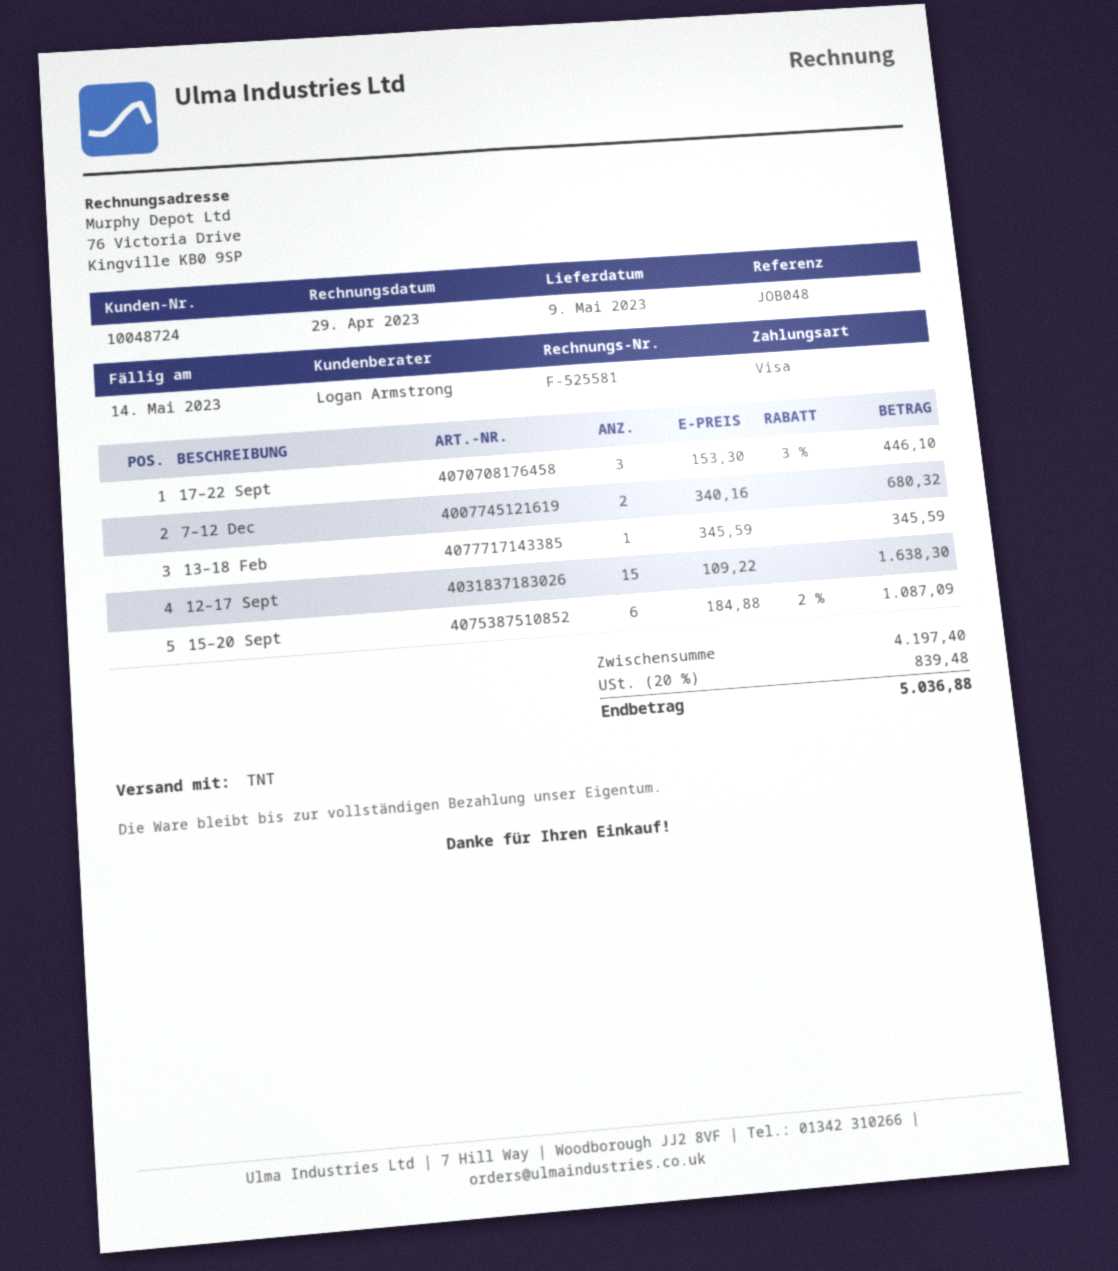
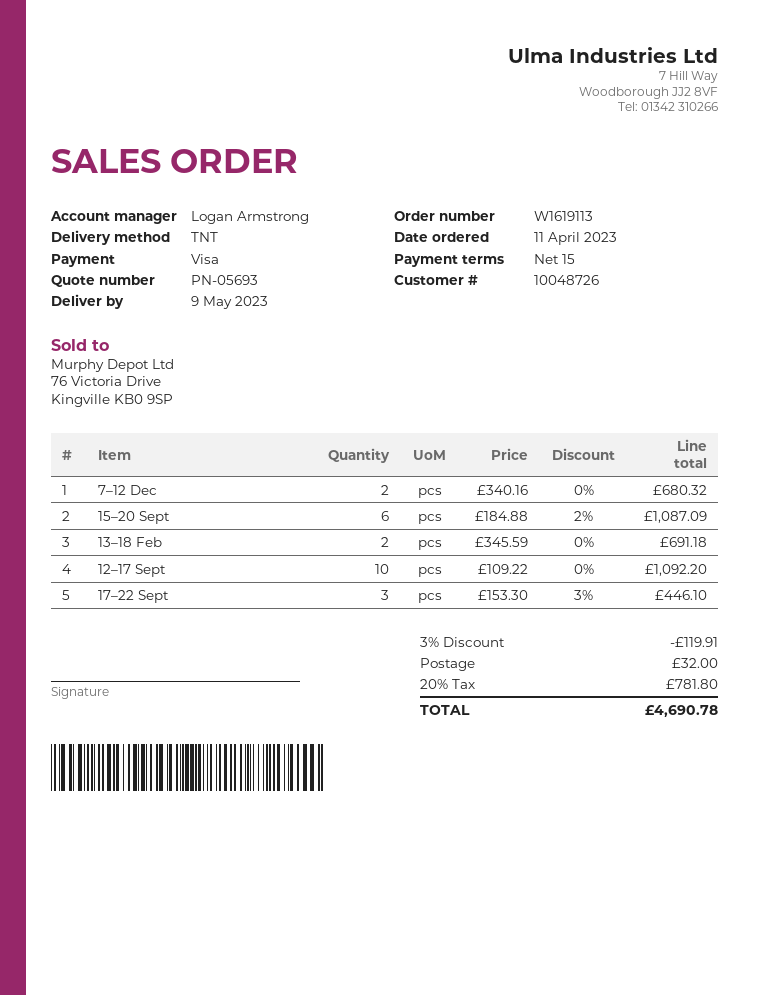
customer number: 10048724 -> 10048726
13–18 Feb: 1 x 345.59 = 345.59 -> 2 x 345.59 = 691.18
12–17 Sept: 15 x 109.22 = 1638.30 -> 10 x 109.22 = 1092.20
discount: none -> 3% = 119.91
shipping: none -> 32.00
tax: 20% = 839.48 -> 20% = 781.80
total: 5036.88 -> 4690.78

